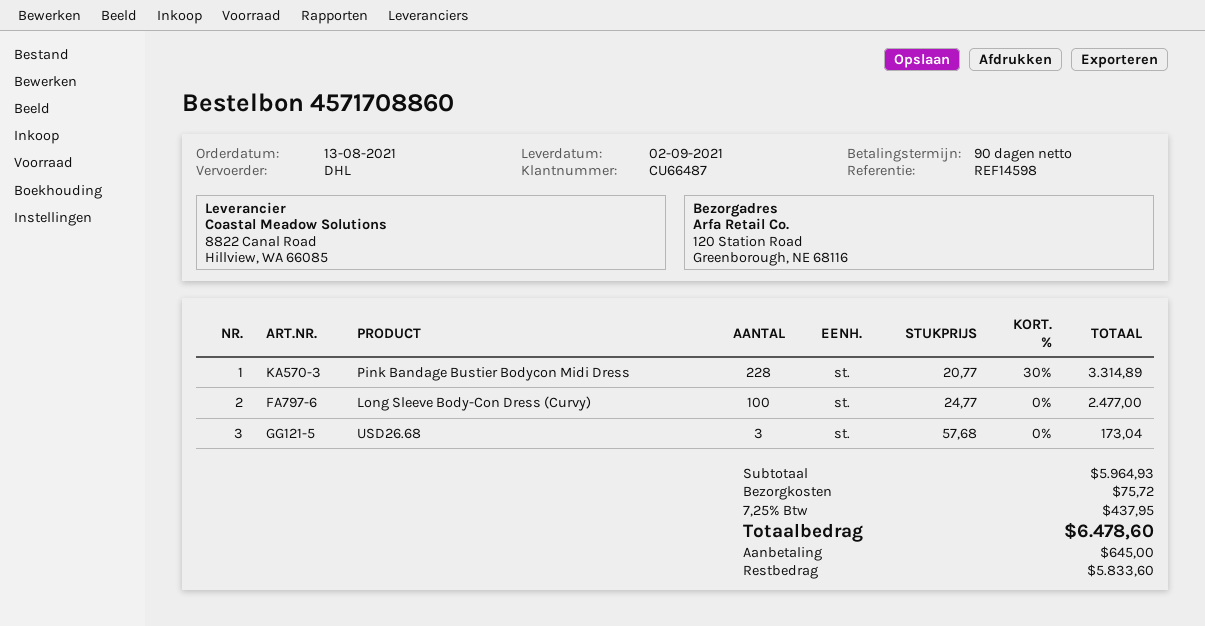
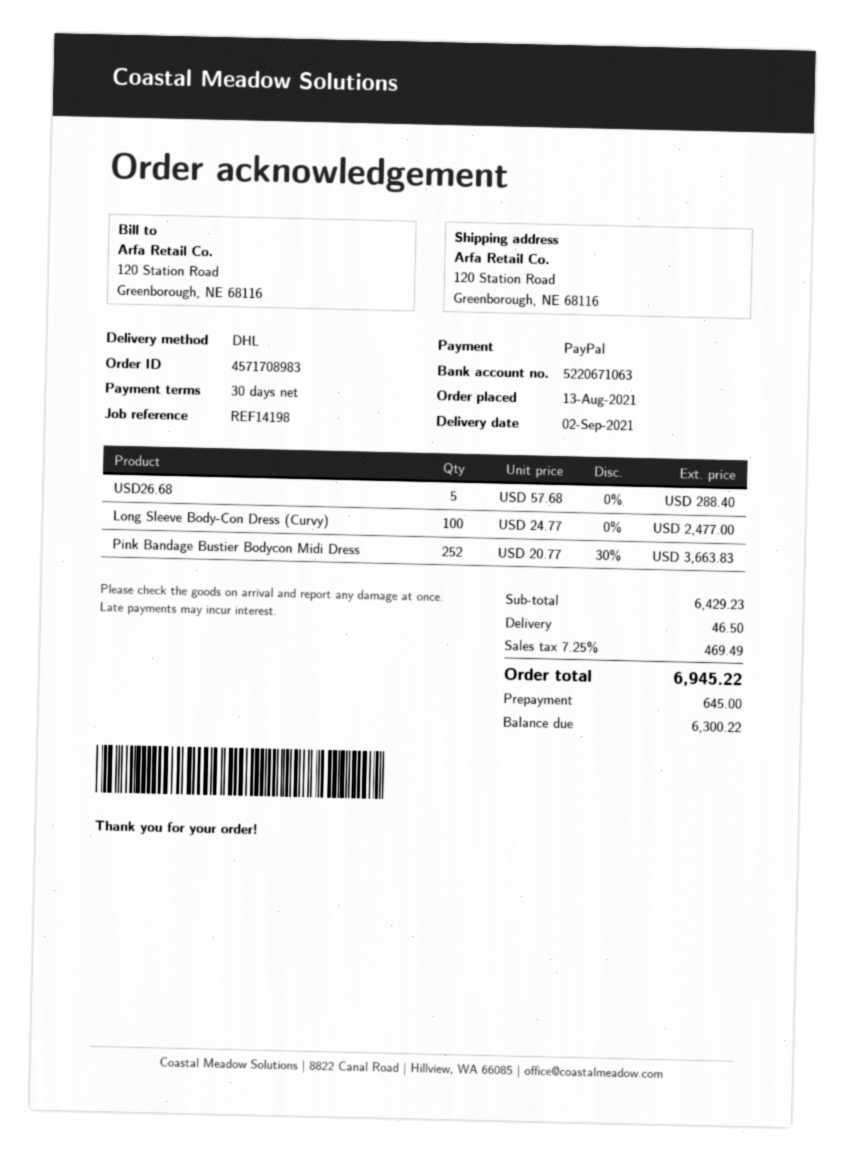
order number: 4571708860 -> 4571708983
payment terms: 90 days -> 30 days
reference: REF14598 -> REF14198
Pink Bandage Bustier Bodycon Midi Dress: 228 x 20.77 - 30% = 3314.89 -> 252 x 20.77 - 30% = 3663.83
USD26.68: 3 x 57.68 = 173.04 -> 5 x 57.68 = 288.40
subtotal: 5964.93 -> 6429.23
shipping: 75.72 -> 46.50
tax: 7.25% = 437.95 -> 7.25% = 469.49
total: 6478.60 -> 6945.22
balance: 5833.60 -> 6300.22

